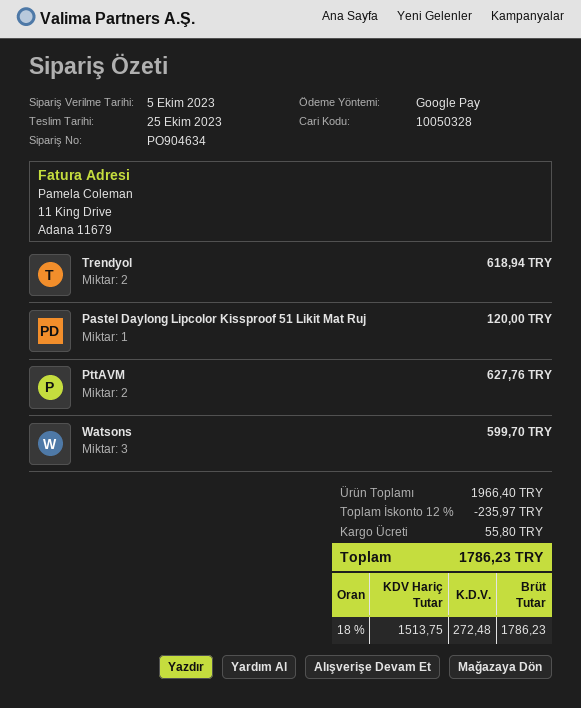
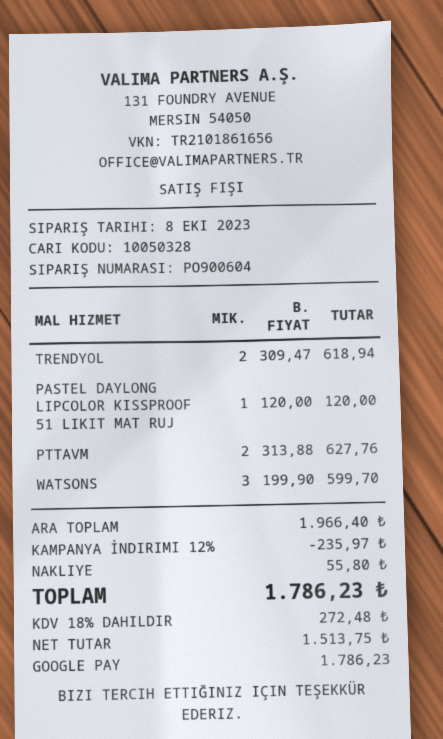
order number: PO904634 -> PO900604
order date: 2023-10-05 -> 2023-10-08

